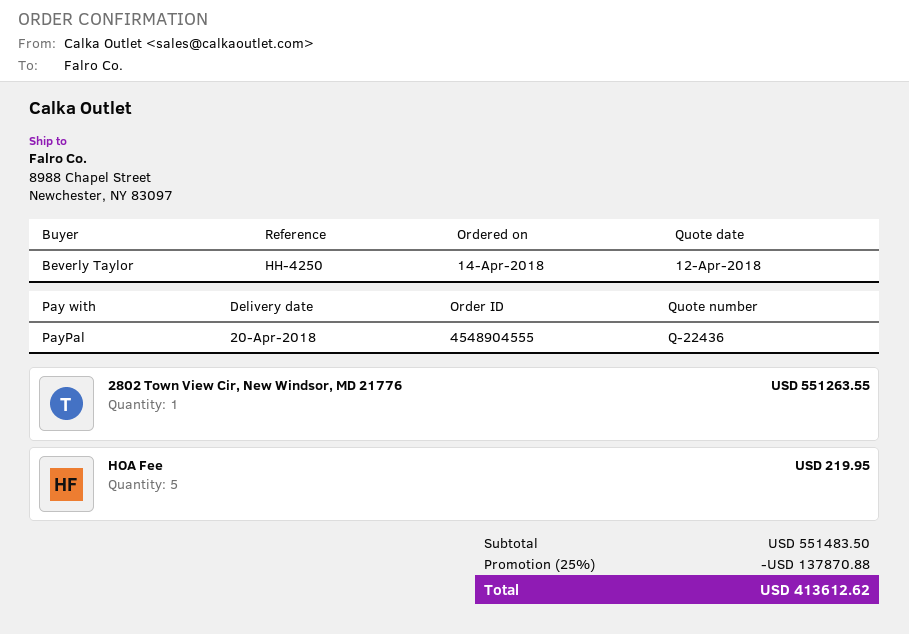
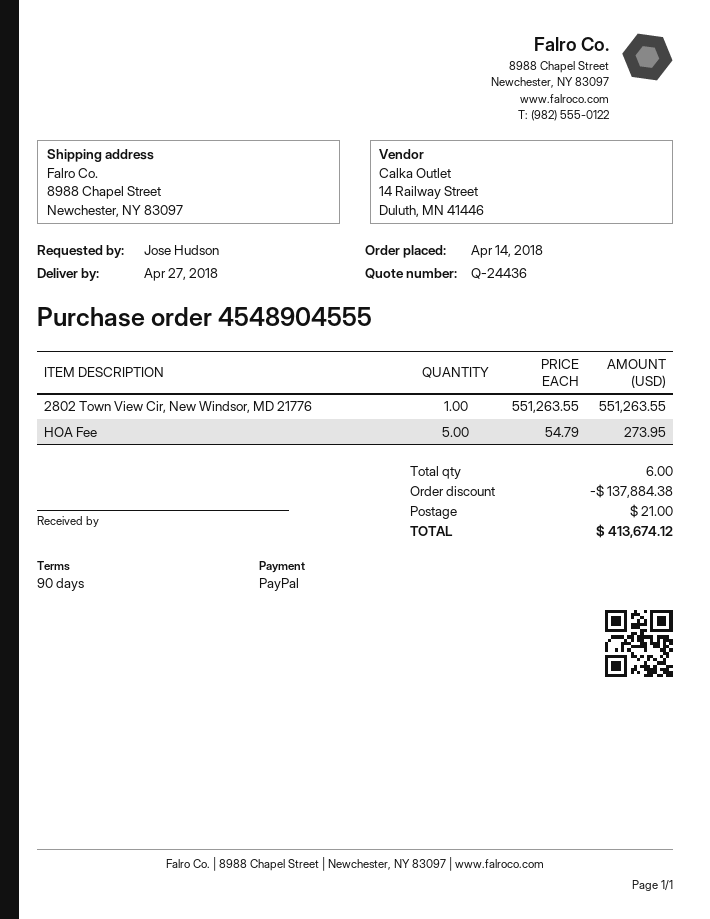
quote number: Q-22436 -> Q-24436
delivery date: 2018-04-20 -> 2018-04-27
ordered by: Beverly Taylor -> Jose Hudson
HOA Fee: 5 for 219.95 -> 5 for 273.95
discount: 137870.88 -> 137884.38
shipping: none -> 21.00
total: 413612.62 -> 413674.12

